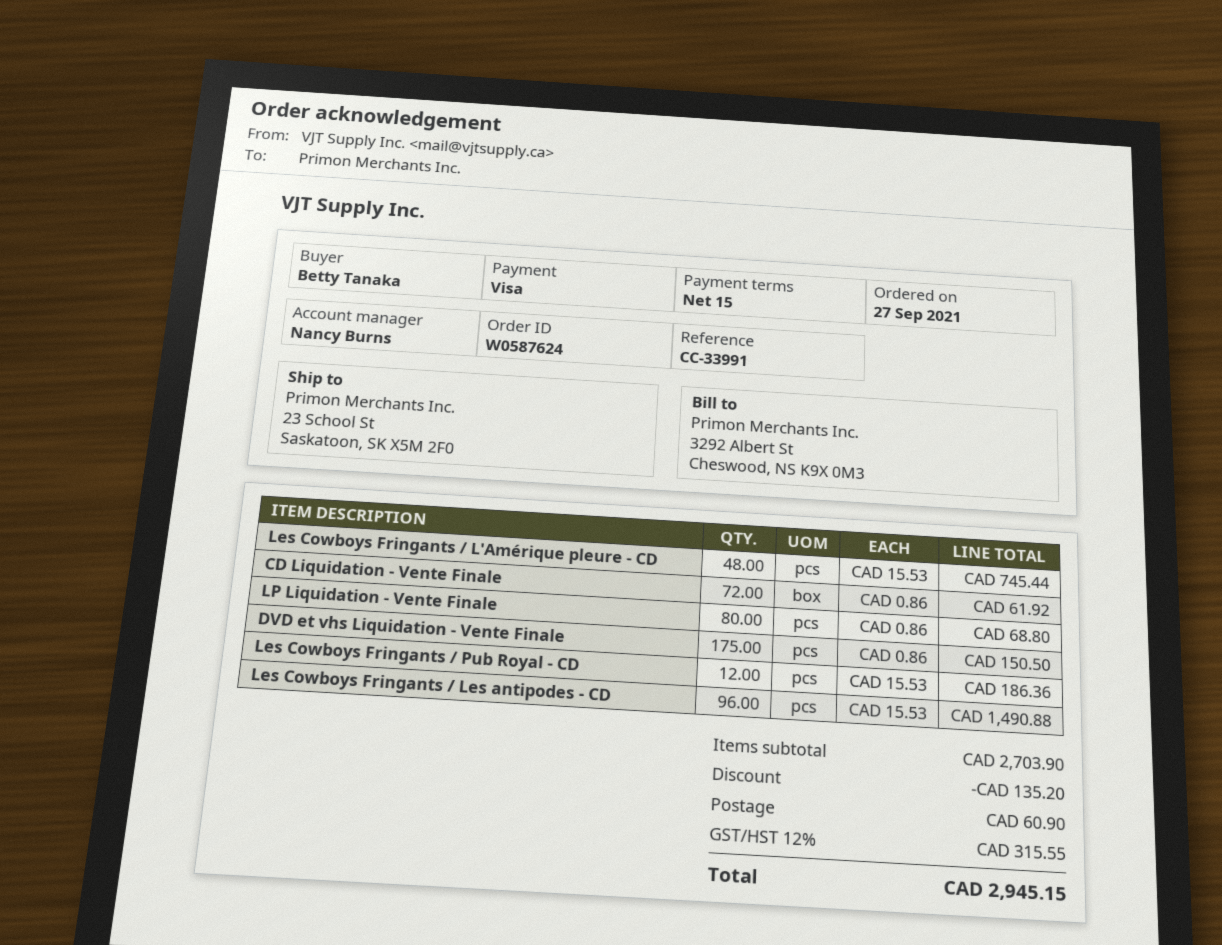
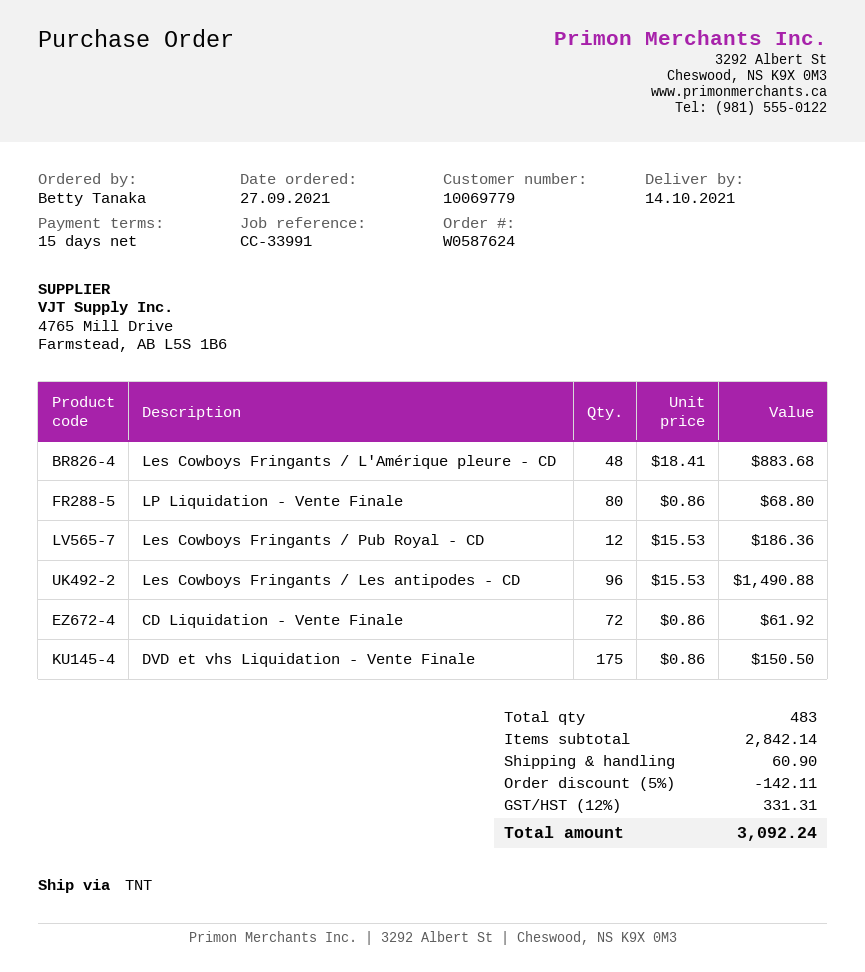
Les Cowboys Fringants / L'Amérique pleure - CD: 48 x 15.53 = 745.44 -> 48 x 18.41 = 883.68
subtotal: 2703.90 -> 2842.14
discount: 135.20 -> 142.11
tax: 12% = 315.55 -> 12% = 331.31
total: 2945.15 -> 3092.24

